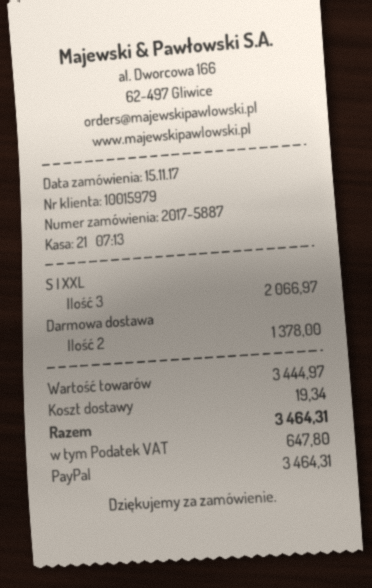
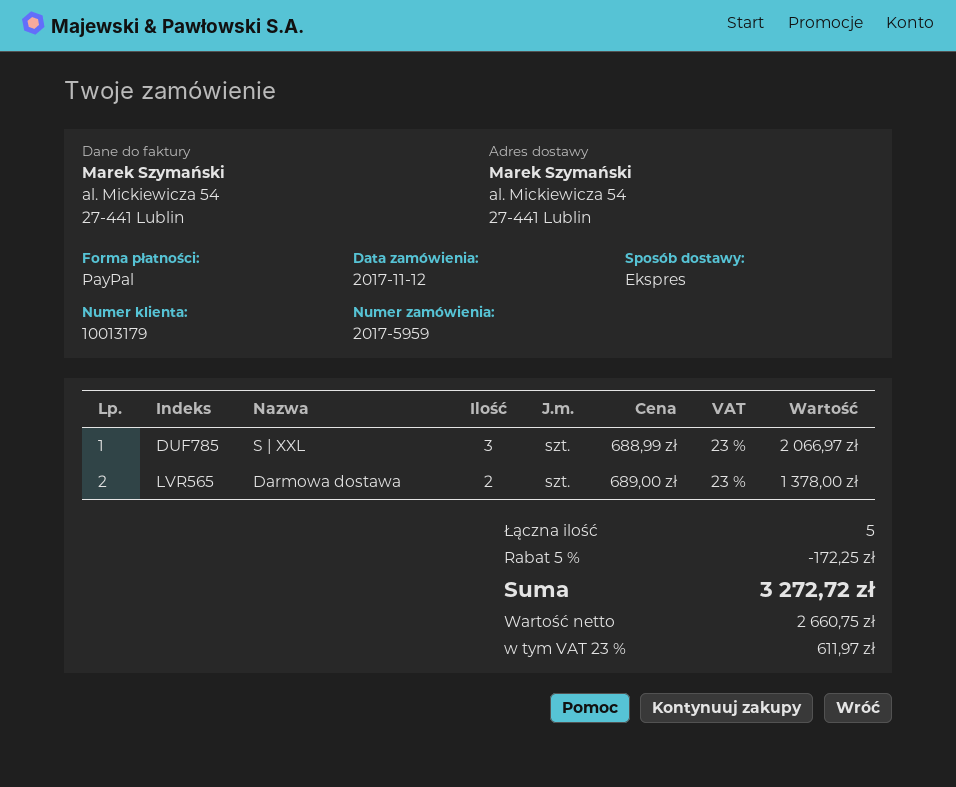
order number: 2017-5887 -> 2017-5959
order date: 2017-11-15 -> 2017-11-12
customer number: 10015979 -> 10013179
discount: none -> 5% = 172.25
shipping: 19.34 -> none
tax: 647.80 -> 611.97
total: 3464.31 -> 3272.72

